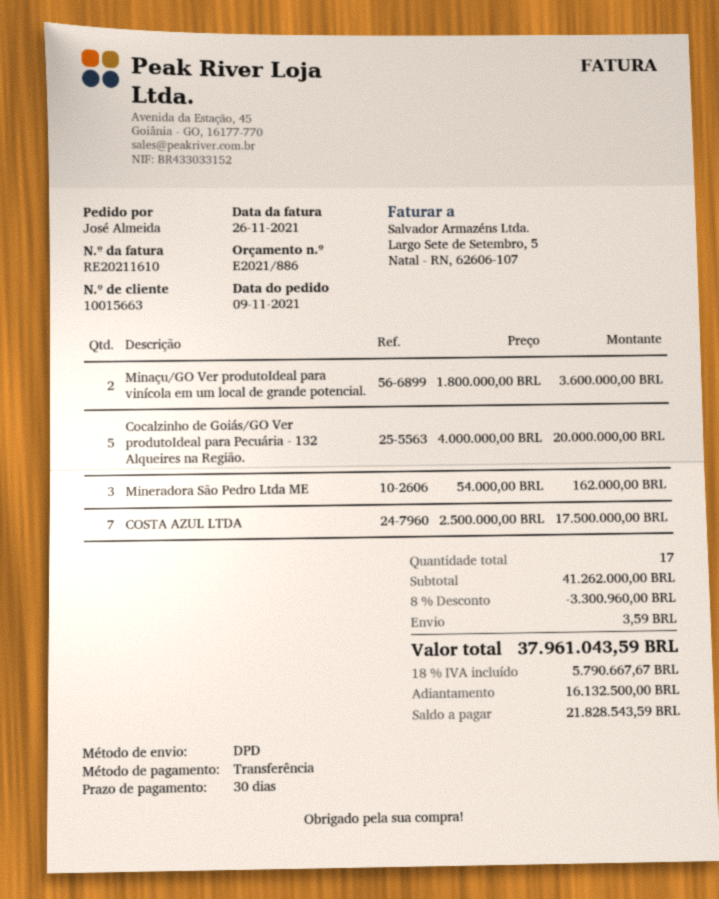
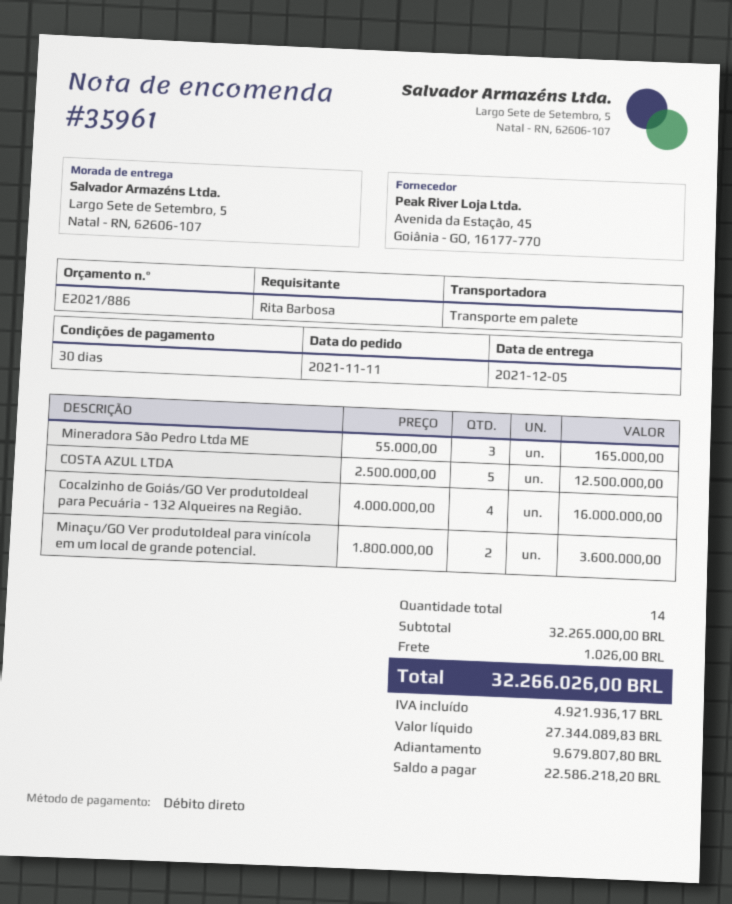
order date: 2021-11-09 -> 2021-11-11
ordered by: José Almeida -> Rita Barbosa
payment method: bank transfer -> direct debit
shipping method: DPD -> pallet freight
Cocalzinho de Goiás/GO Ver produtoIdeal para Pecuária - 132 Alqueires na Região.: 5 x 4000000.00 = 20000000.00 -> 4 x 4000000.00 = 16000000.00
Mineradora São Pedro Ltda ME: 3 x 54000.00 = 162000.00 -> 3 x 55000.00 = 165000.00
COSTA AZUL LTDA: 7 x 2500000.00 = 17500000.00 -> 5 x 2500000.00 = 12500000.00
total quantity: 17 -> 14
subtotal: 41262000.00 -> 32265000.00
discount: 8% = 3300960.00 -> none
shipping: 3.59 -> 1026.00
tax: 5790667.67 -> 4921936.17
total: 37961043.59 -> 32266026.00
deposit: 16132500.00 -> 9679807.80
balance: 21828543.59 -> 22586218.20

